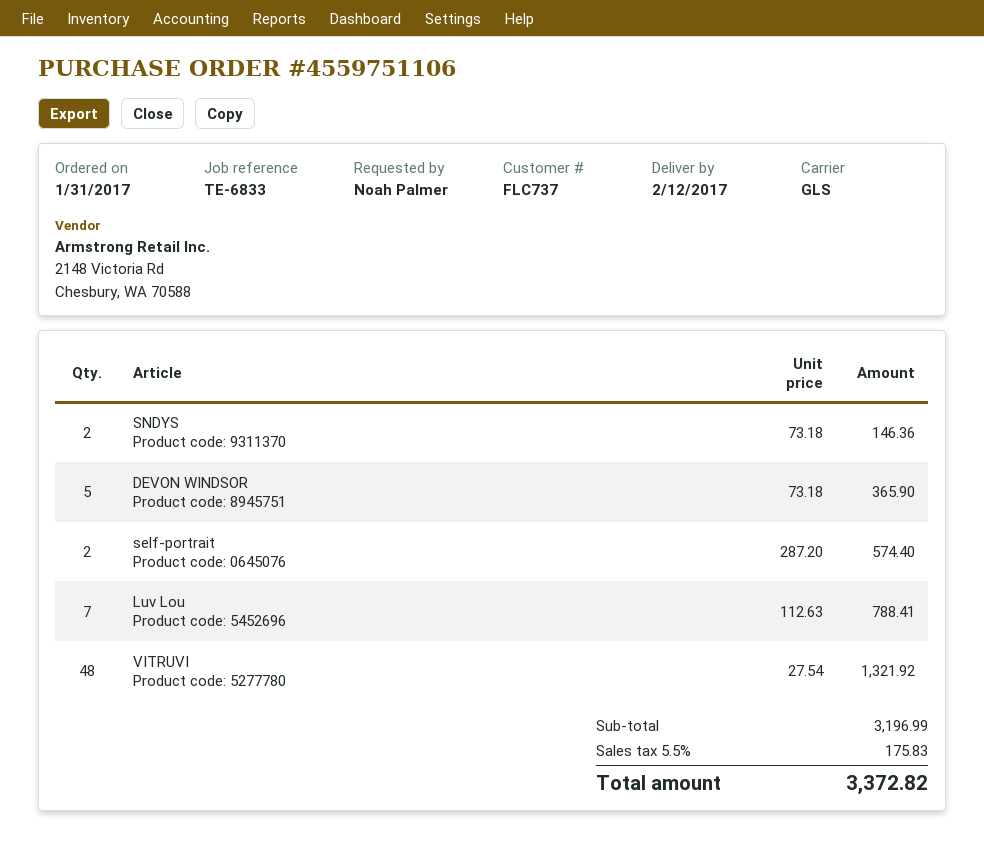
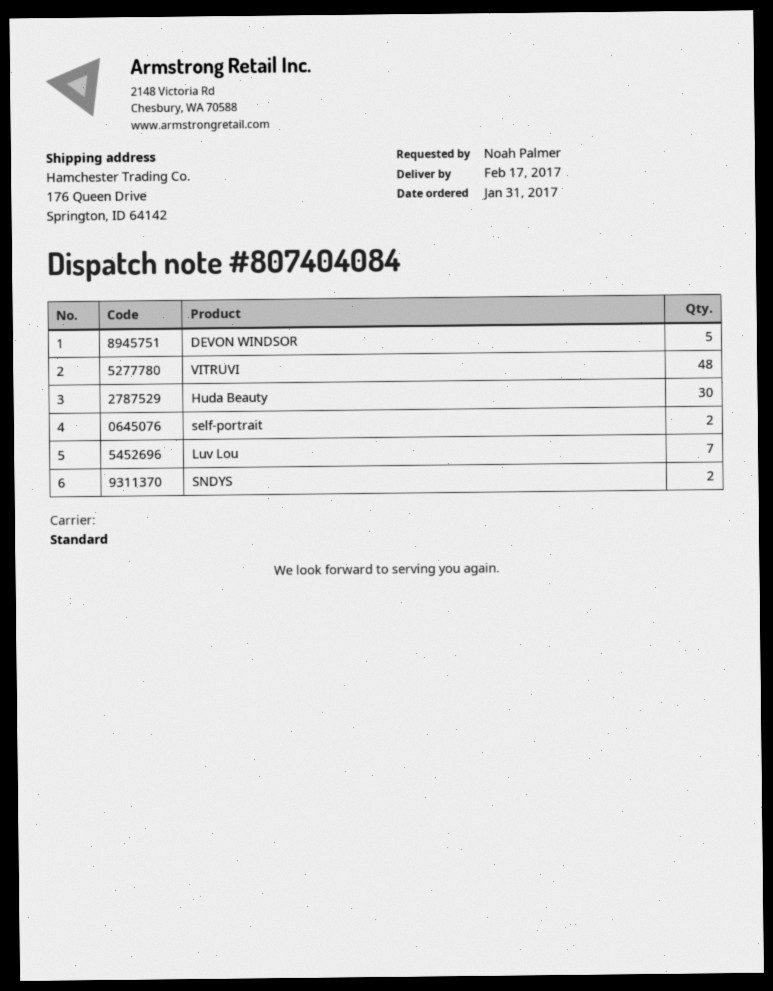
delivery date: 2017-02-12 -> 2017-02-17
shipping method: GLS -> standard
Huda Beauty: none -> 30

